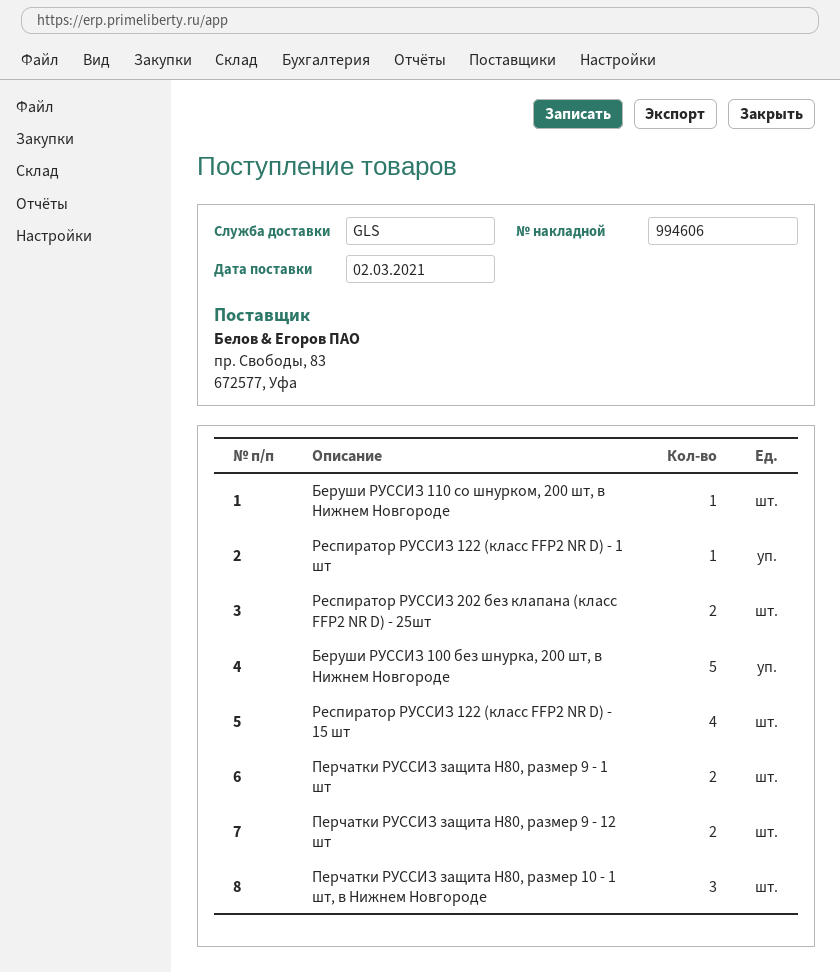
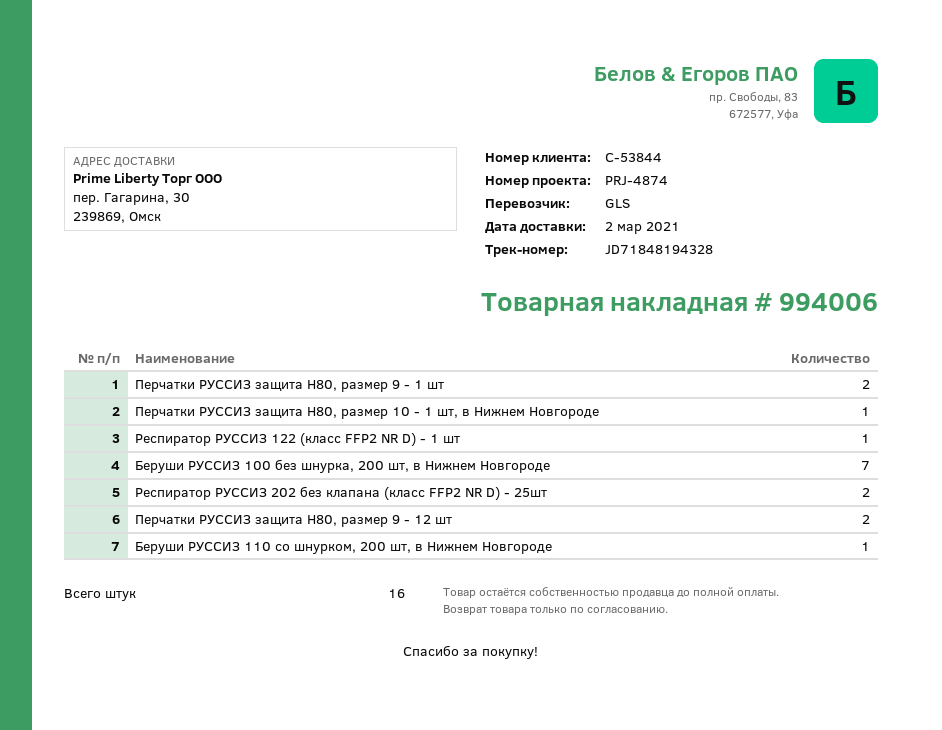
delivery note number: 994606 -> 994006
Беруши РУССИЗ 100 без шнурка, 200 шт, в Нижнем Новгороде: 5 -> 7
Респиратор РУССИЗ 122 (класс FFP2 NR D) - 15 шт: 4 -> none
Перчатки РУССИЗ защита Н80, размер 10 - 1 шт, в Нижнем Новгороде: 3 -> 1

